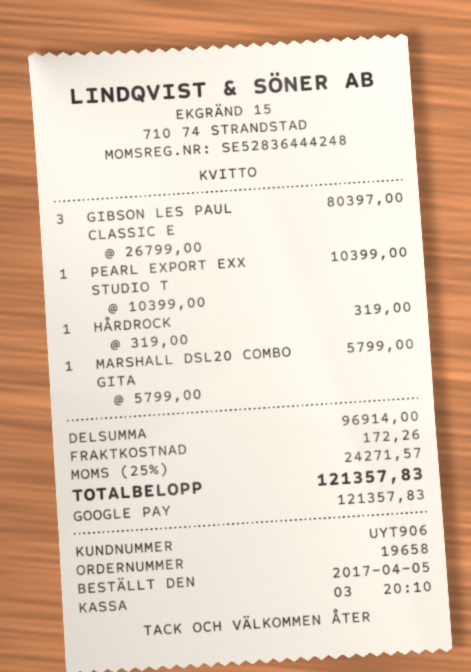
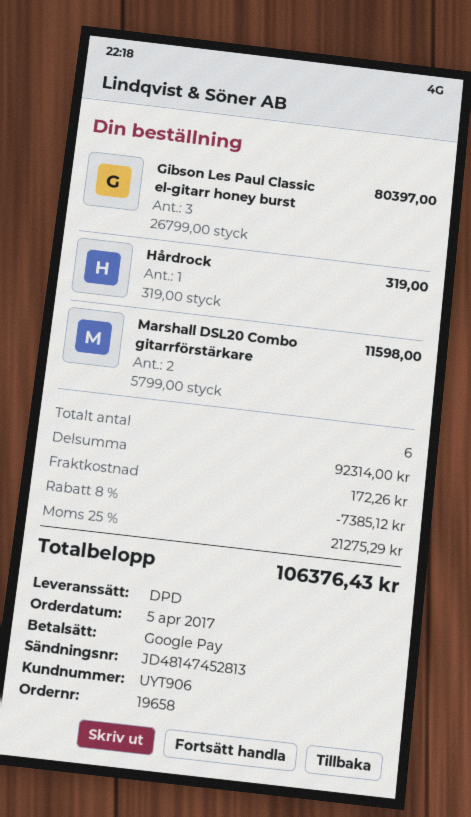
PEARL EXPORT EXX STUDIO T: 1 x 10399.00 = 10399.00 -> none
MARSHALL DSL20 COMBO GITA: 1 x 5799.00 = 5799.00 -> 2 x 5799.00 = 11598.00
subtotal: 96914.00 -> 92314.00
discount: none -> 8% = 7385.12
tax: 25% = 24271.57 -> 25% = 21275.29
total: 121357.83 -> 106376.43

